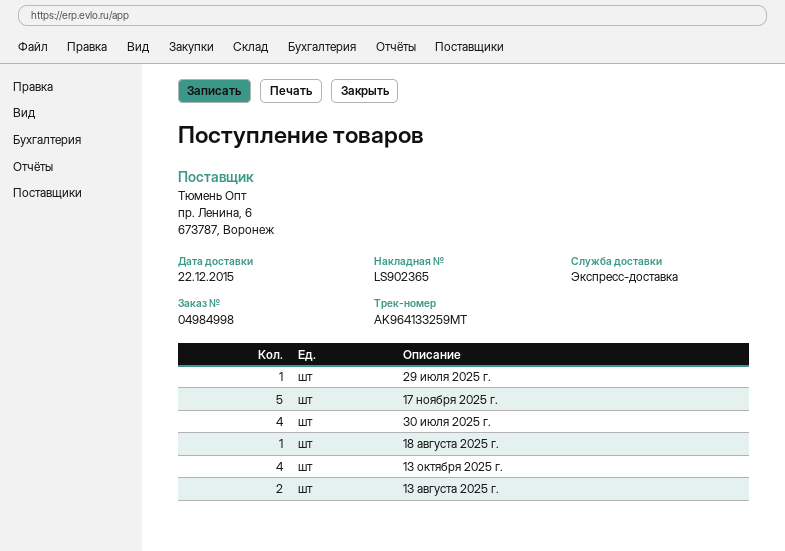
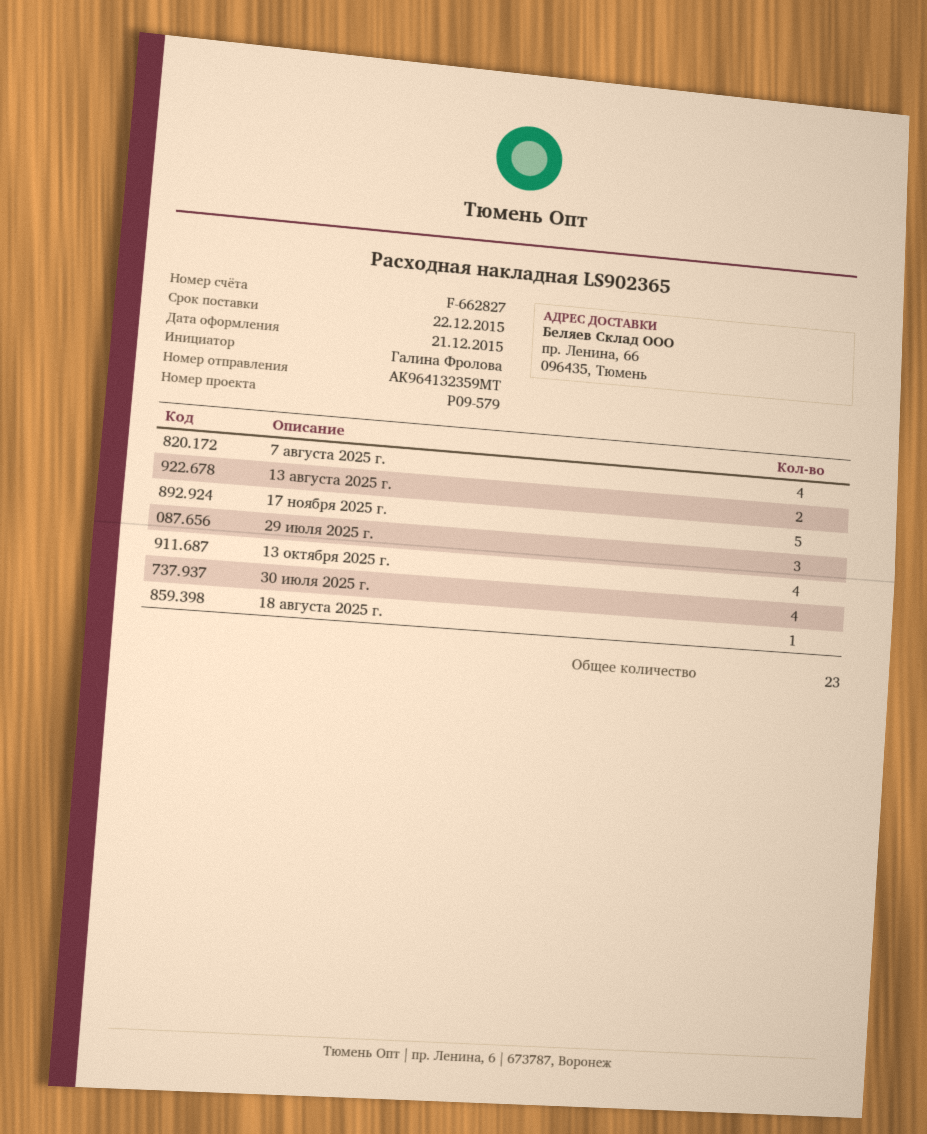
tracking number: AK964133259MT -> AK964132359MT
29 июля 2025 г.: 1 -> 3
7 августа 2025 г.: none -> 4

